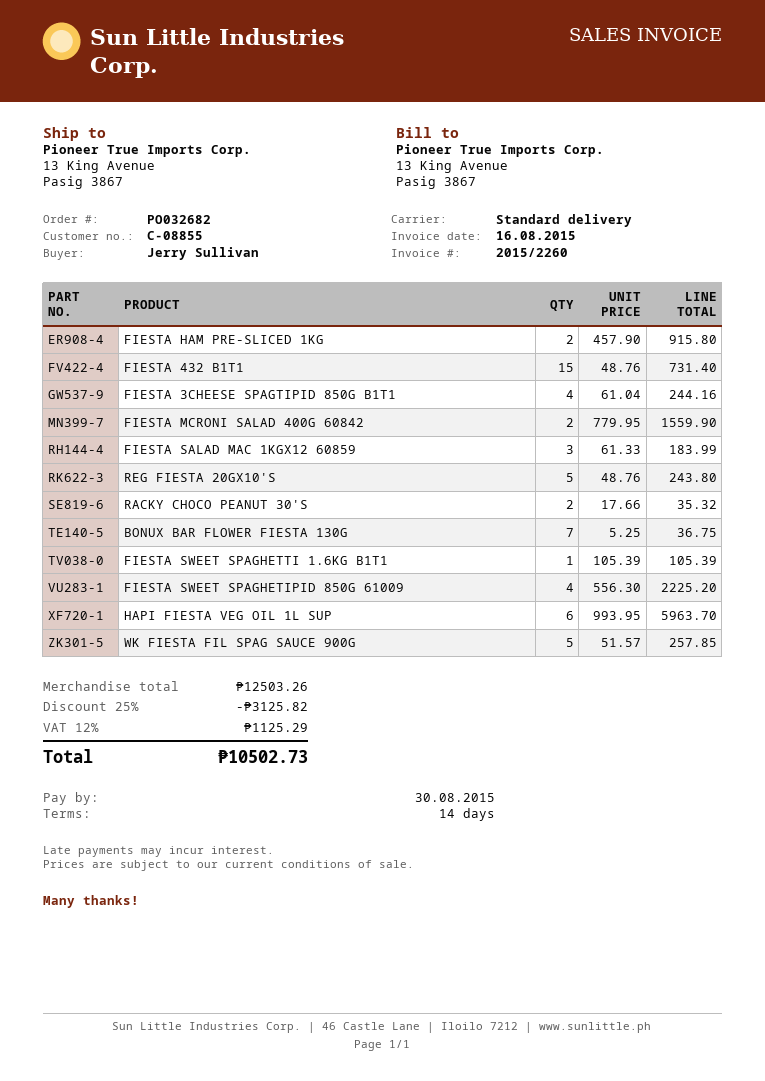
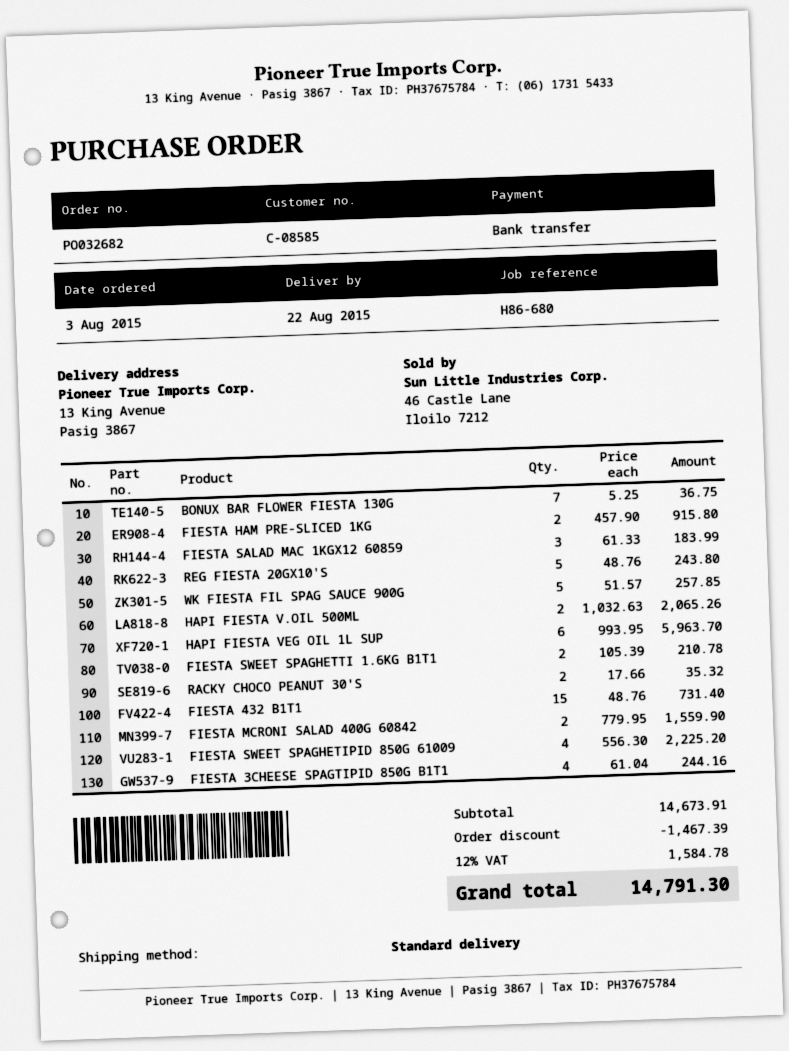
customer number: C-08855 -> C-08585
FIESTA SWEET SPAGHETTI 1.6KG B1T1: 1 x 105.39 = 105.39 -> 2 x 105.39 = 210.78
HAPI FIESTA V.OIL 500ML: none -> 2 x 1032.63 = 2065.26
subtotal: 12503.26 -> 14673.91
discount: 3125.82 -> 1467.39
tax: 12% = 1125.29 -> 12% = 1584.78
total: 10502.73 -> 14791.30

